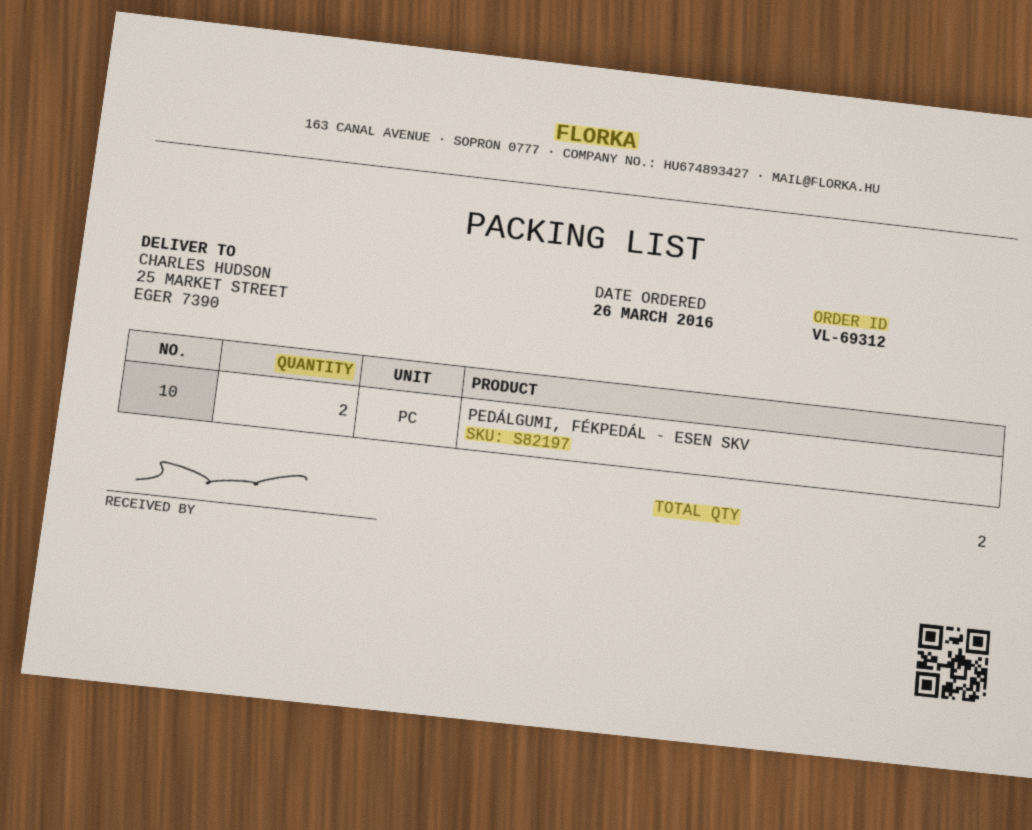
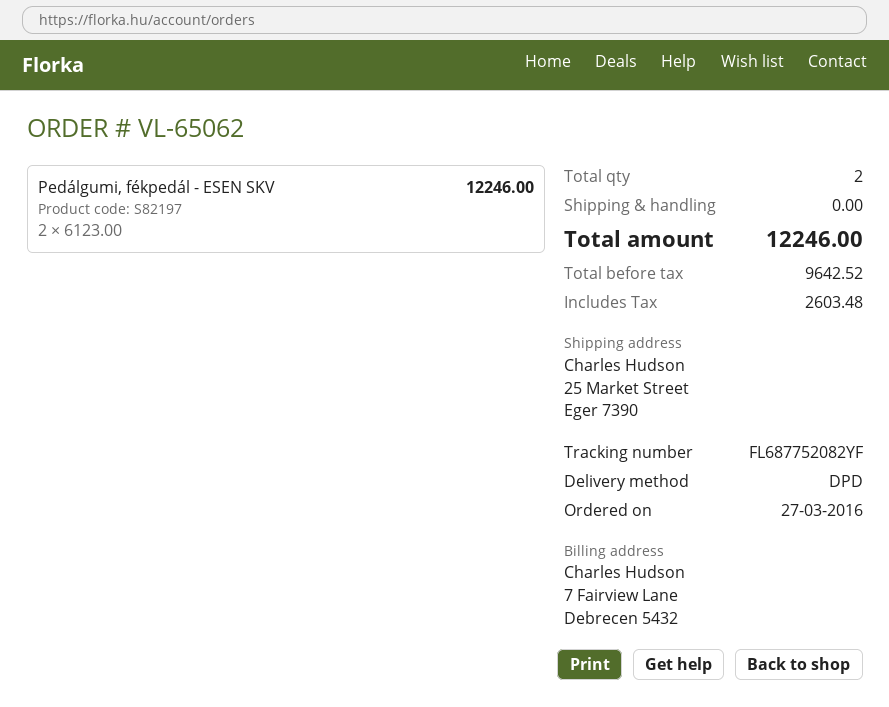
order number: VL-69312 -> VL-65062
order date: 2016-03-26 -> 2016-03-27

